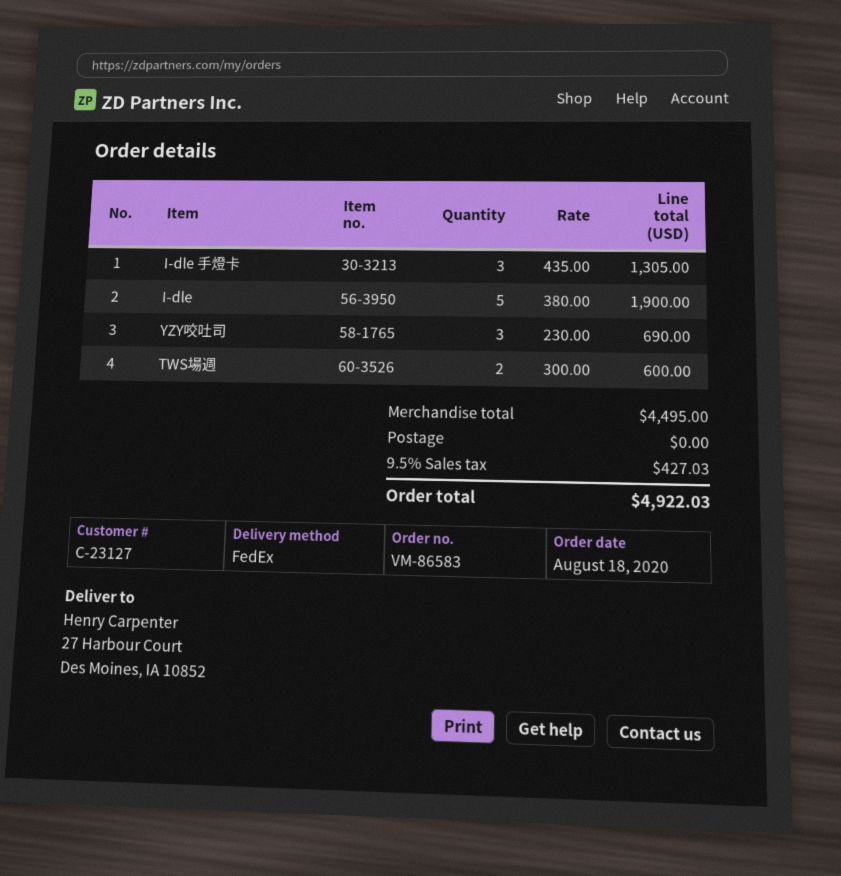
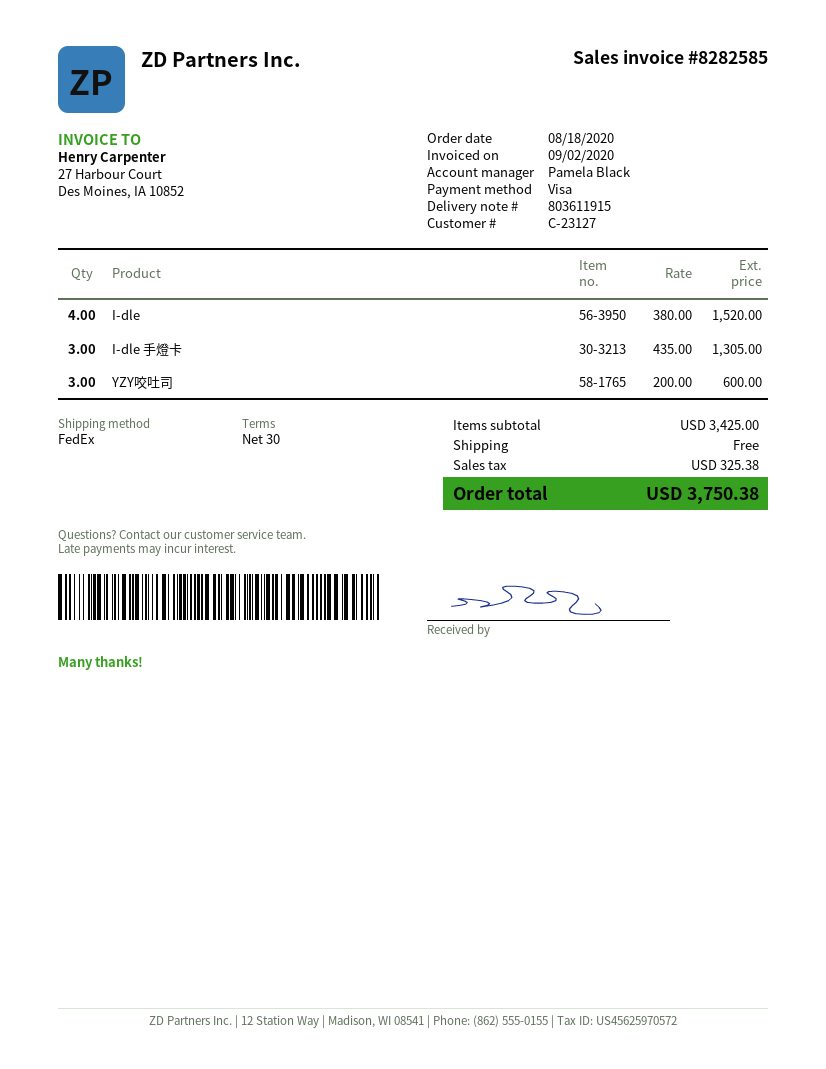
I-dle: 5 x 380.00 = 1900.00 -> 4 x 380.00 = 1520.00
YZY咬吐司: 3 x 230.00 = 690.00 -> 3 x 200.00 = 600.00
TWS場週: 2 x 300.00 = 600.00 -> none
subtotal: 4495.00 -> 3425.00
tax: 427.03 -> 325.38
total: 4922.03 -> 3750.38

